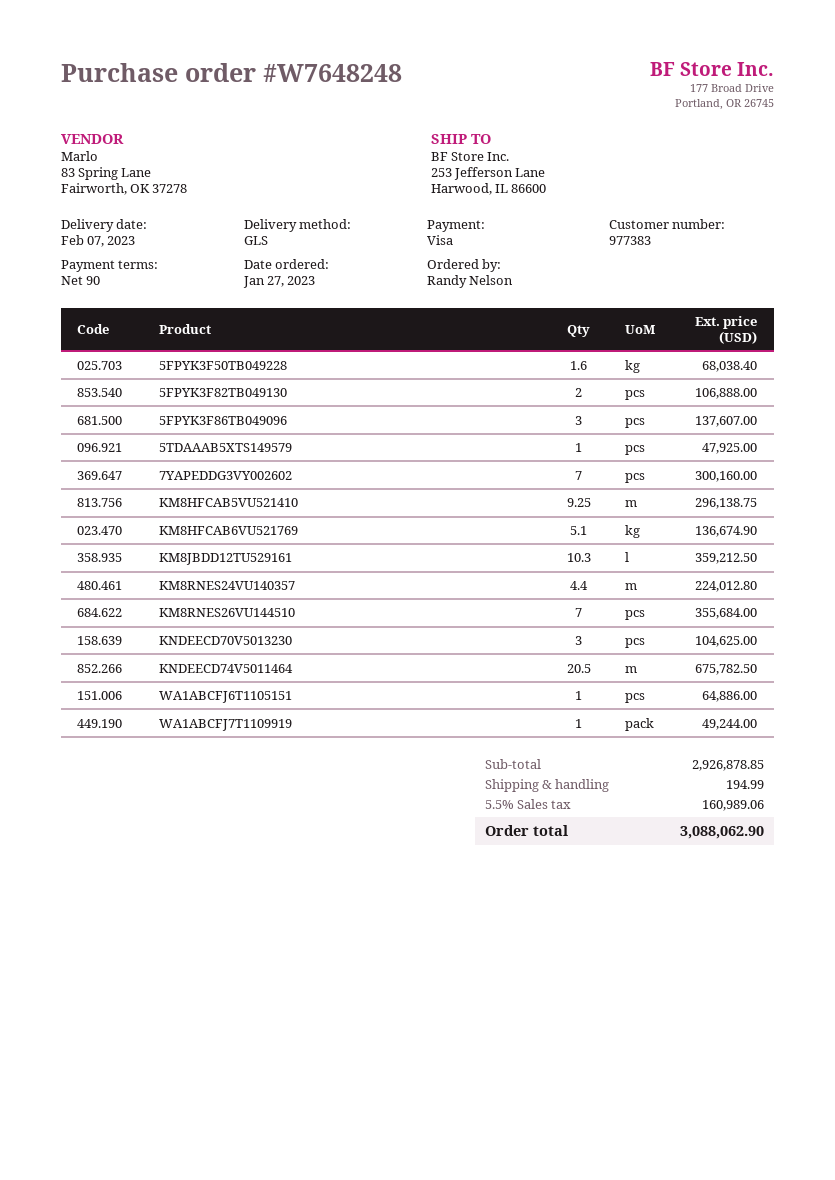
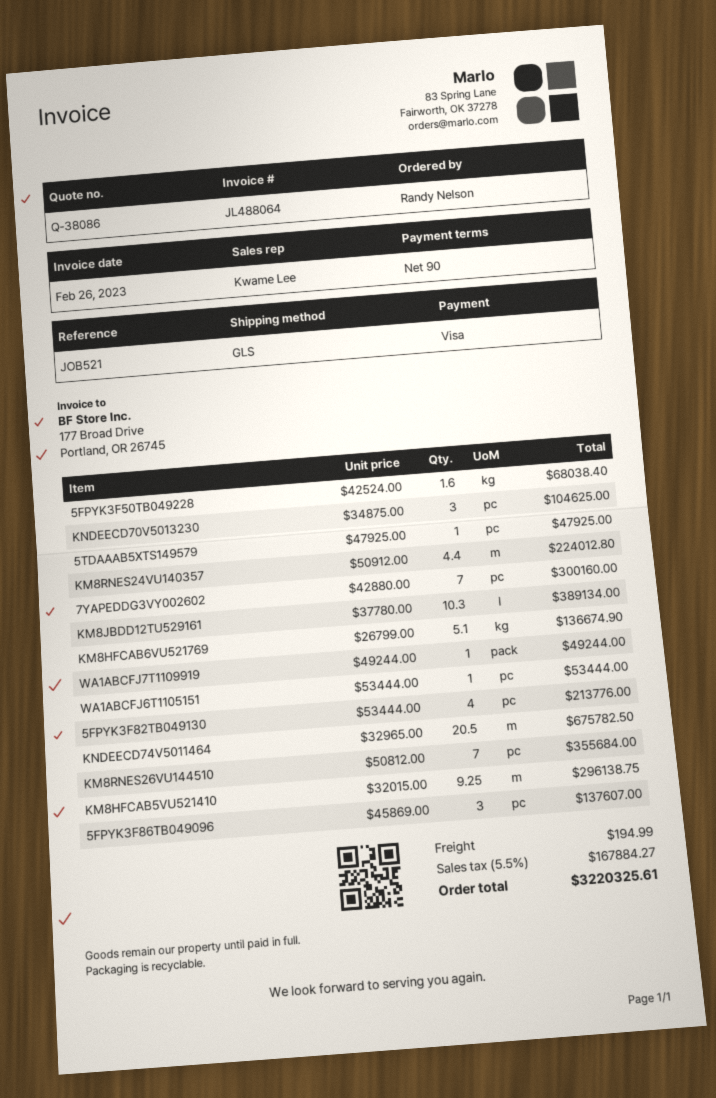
5FPYK3F82TB049130: 2 for 106888.00 -> 4 for 213776.00
KM8JBDD12TU529161: 10.3 for 359212.50 -> 10.3 for 389134.00
WA1ABCFJ6T1105151: 1 for 64886.00 -> 1 for 53444.00
tax: 5.5% = 160989.06 -> 5.5% = 167884.27
total: 3088062.90 -> 3220325.61

